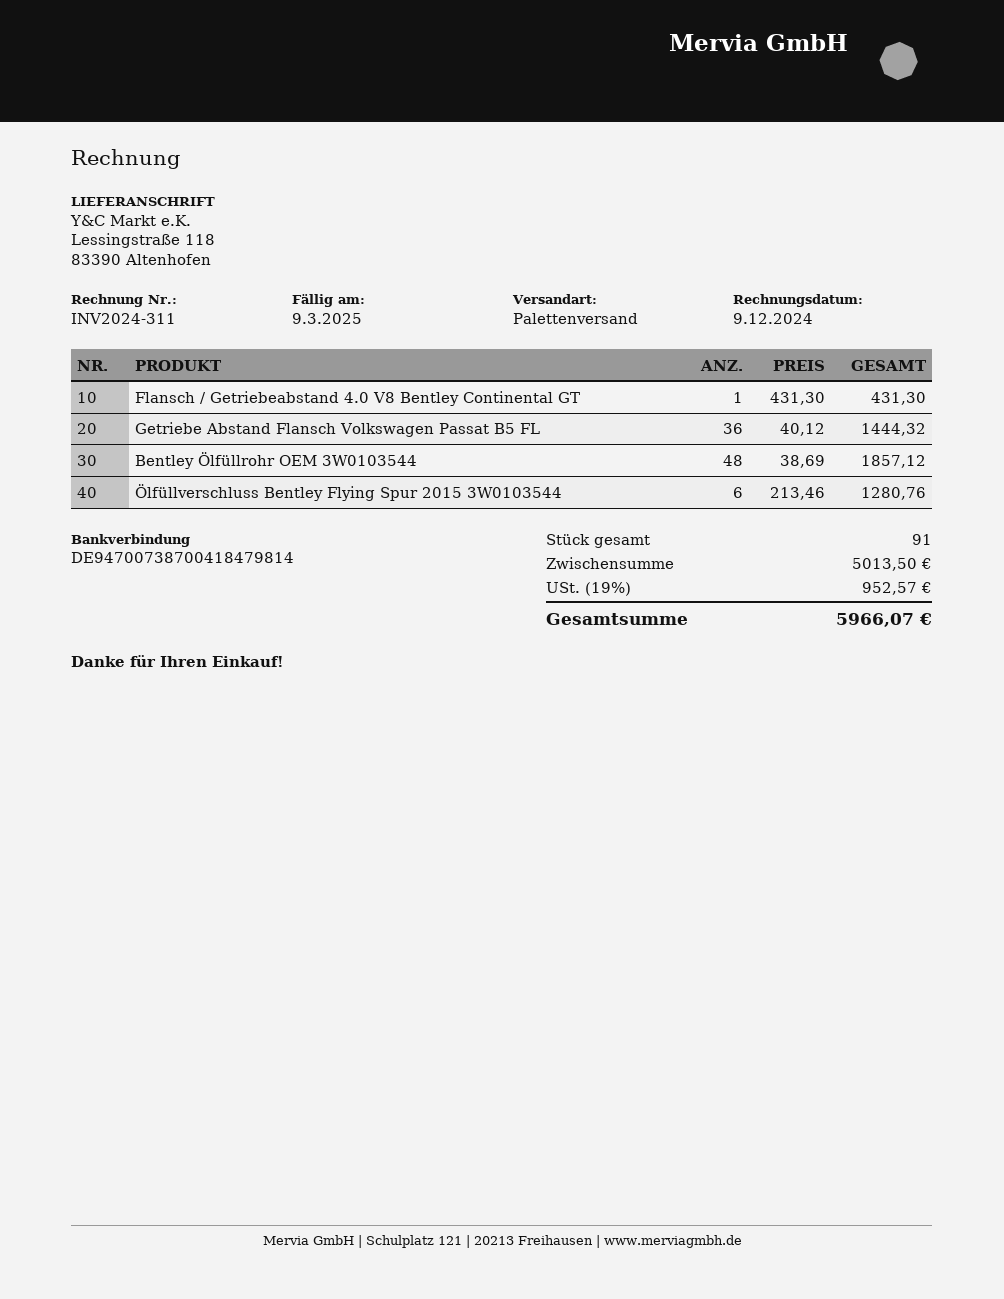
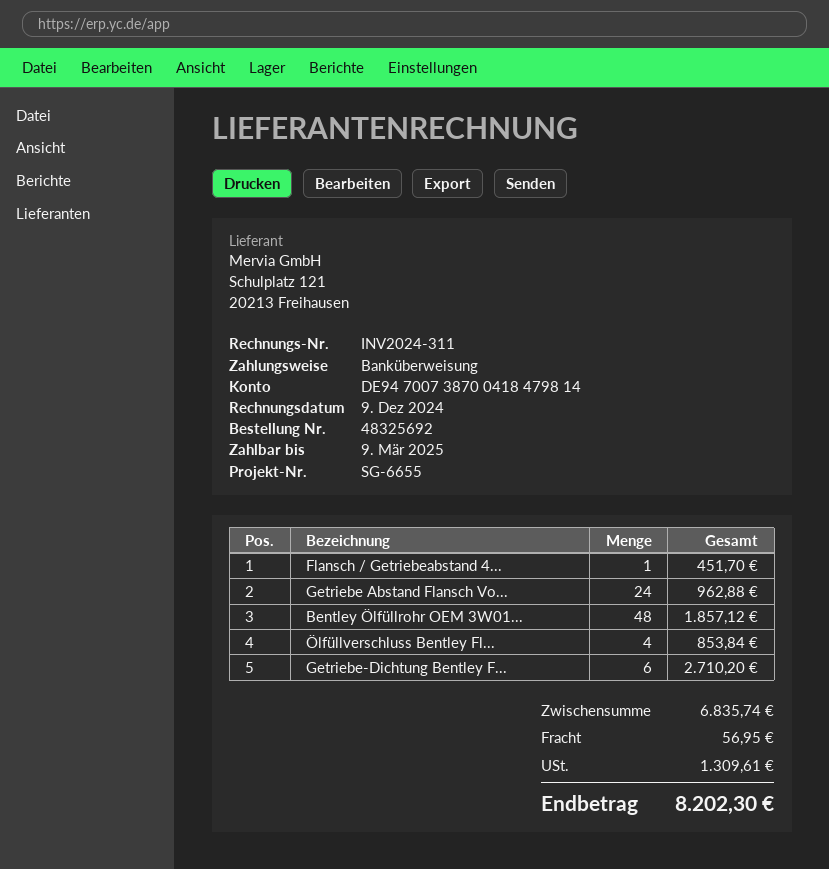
Flansch / Getriebeabstand 4.0 V8 Bentley Continental GT: 1 for 431.30 -> 1 for 451.70
Getriebe Abstand Flansch Volkswagen Passat B5 FL: 36 for 1444.32 -> 24 for 962.88
Ölfüllverschluss Bentley Flying Spur 2015 3W0103544: 6 for 1280.76 -> 4 for 853.84
Getriebe-Dichtung Bentley F...: none -> 6 for 2710.20
subtotal: 5013.50 -> 6835.74
shipping: none -> 56.95
tax: 952.57 -> 1309.61
total: 5966.07 -> 8202.30

